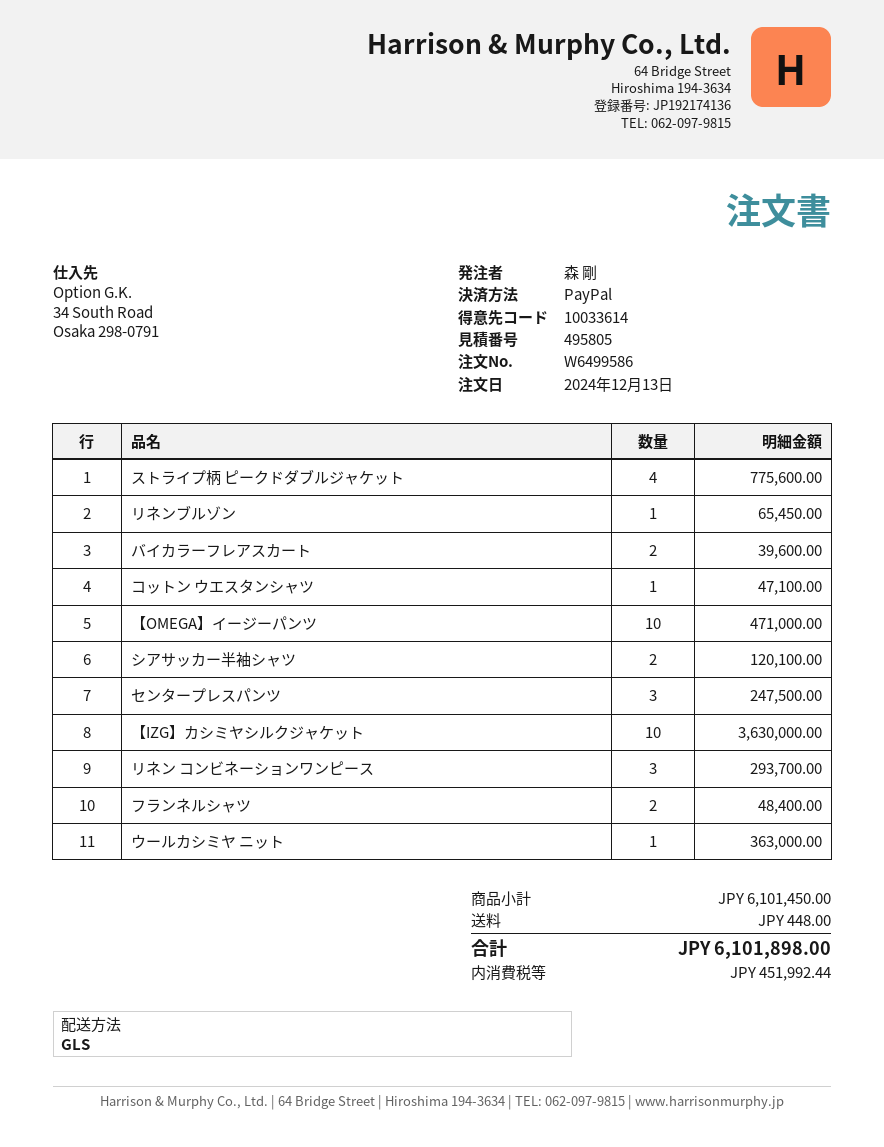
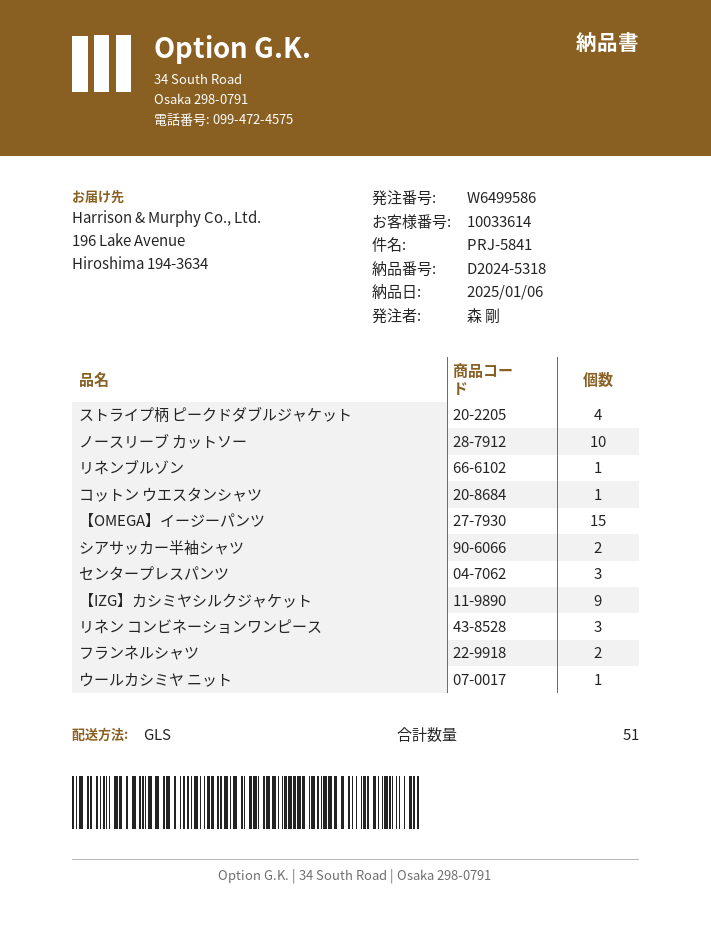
バイカラーフレアスカート: 2 -> none
【OMEGA】イージーパンツ: 10 -> 15
【IZG】カシミヤシルクジャケット: 10 -> 9
ノースリーブ カットソー: none -> 10

